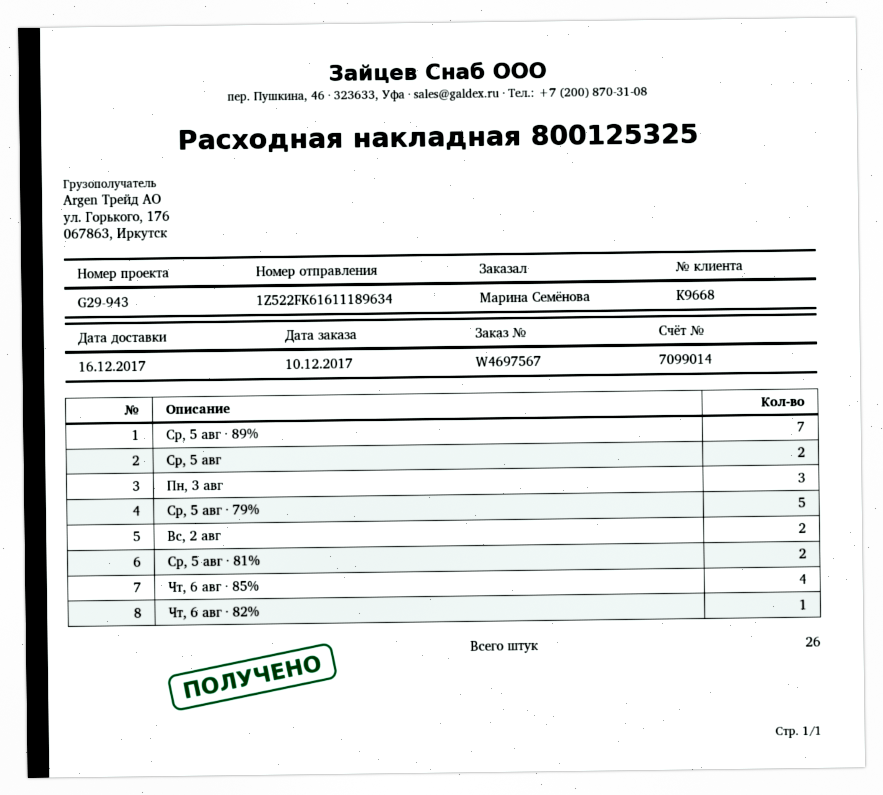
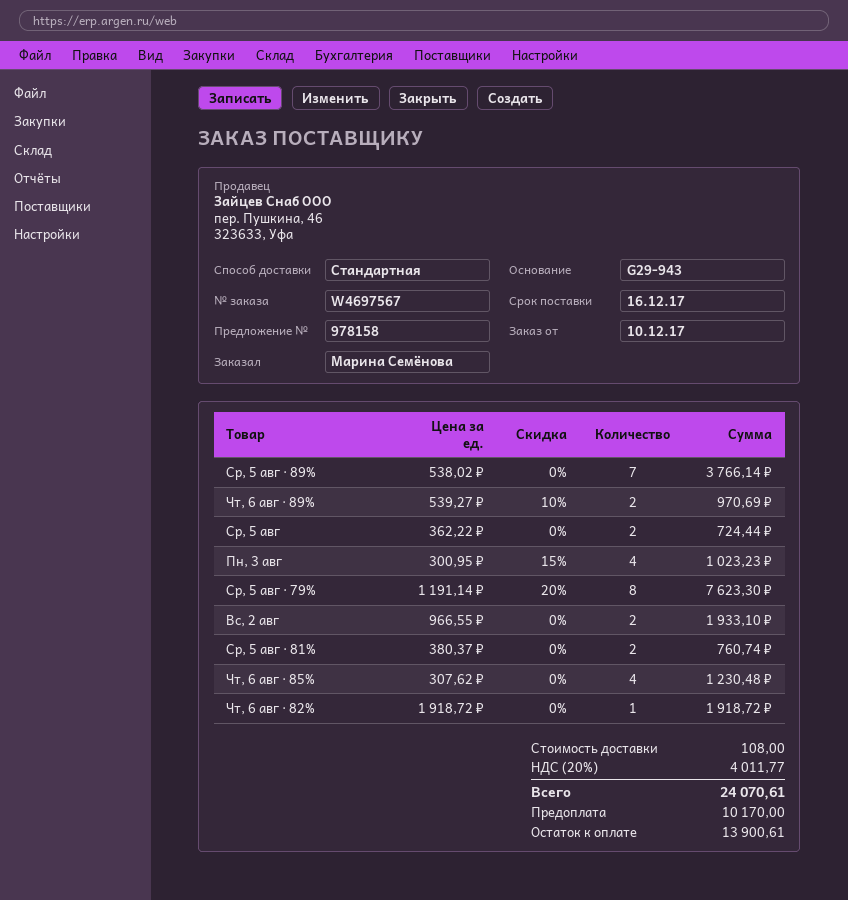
Пн, 3 авг: 3 -> 4
Ср, 5 авг · 79%: 5 -> 8
Чт, 6 авг · 89%: none -> 2

